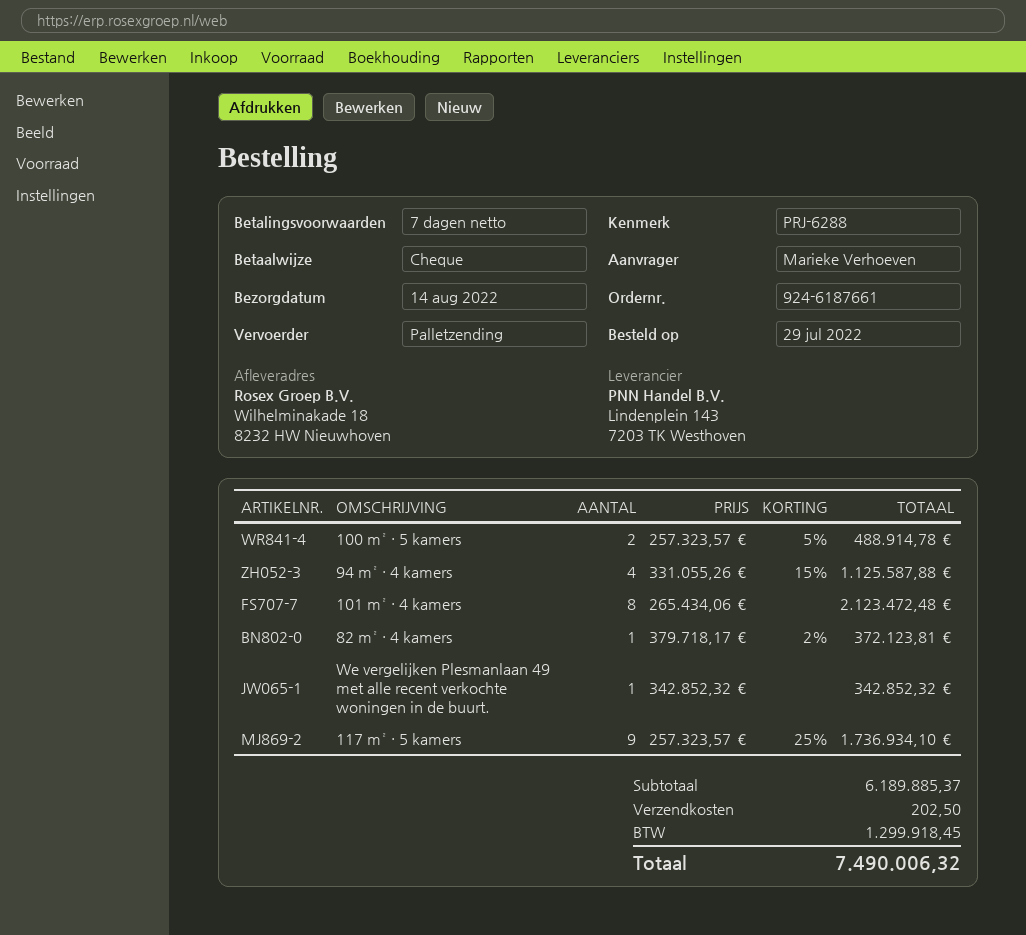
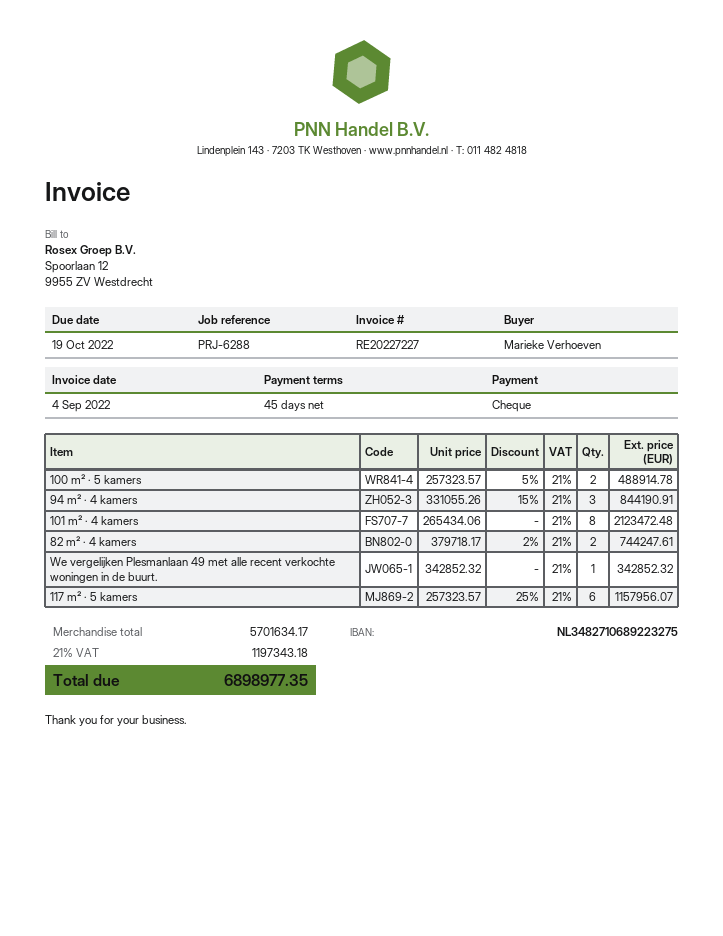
payment terms: 7 days -> 45 days
94 m² · 4 kamers: 4 x 331055.26 - 15% = 1125587.88 -> 3 x 331055.26 - 15% = 844190.91
82 m² · 4 kamers: 1 x 379718.17 - 2% = 372123.81 -> 2 x 379718.17 - 2% = 744247.61
117 m² · 5 kamers: 9 x 257323.57 - 25% = 1736934.10 -> 6 x 257323.57 - 25% = 1157956.07
subtotal: 6189885.37 -> 5701634.17
shipping: 202.50 -> none
tax: 1299918.45 -> 1197343.18
total: 7490006.32 -> 6898977.35

